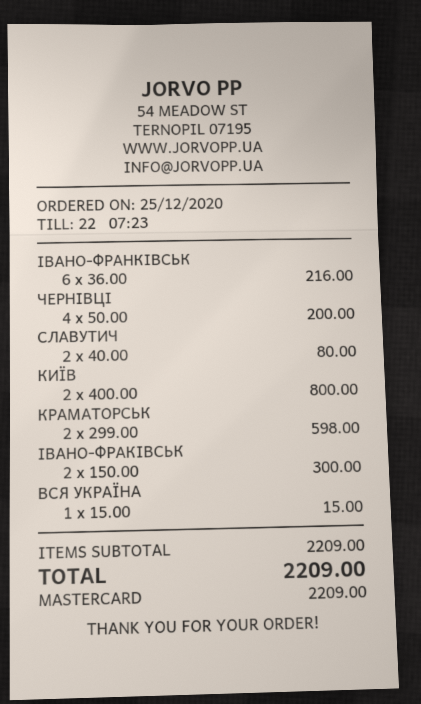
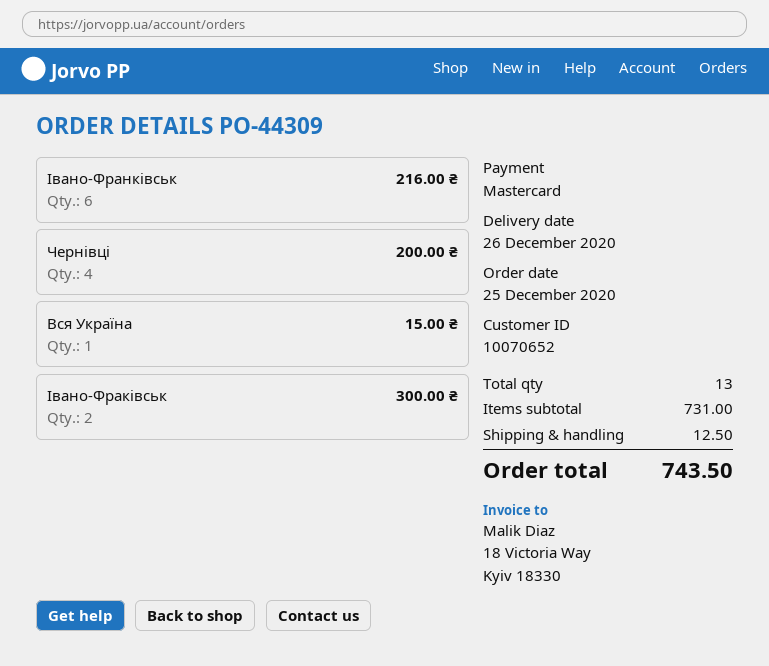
СЛАВУТИЧ: 2 for 80.00 -> none
КИЇВ: 2 for 800.00 -> none
КРАМАТОРСЬК: 2 for 598.00 -> none
subtotal: 2209.00 -> 731.00
shipping: none -> 12.50
total: 2209.00 -> 743.50

